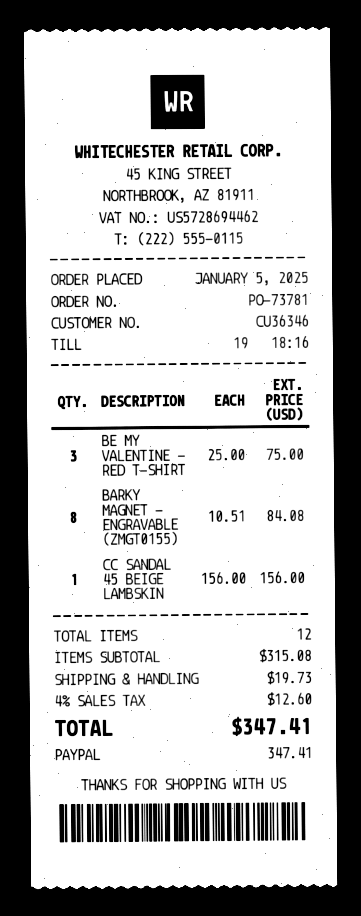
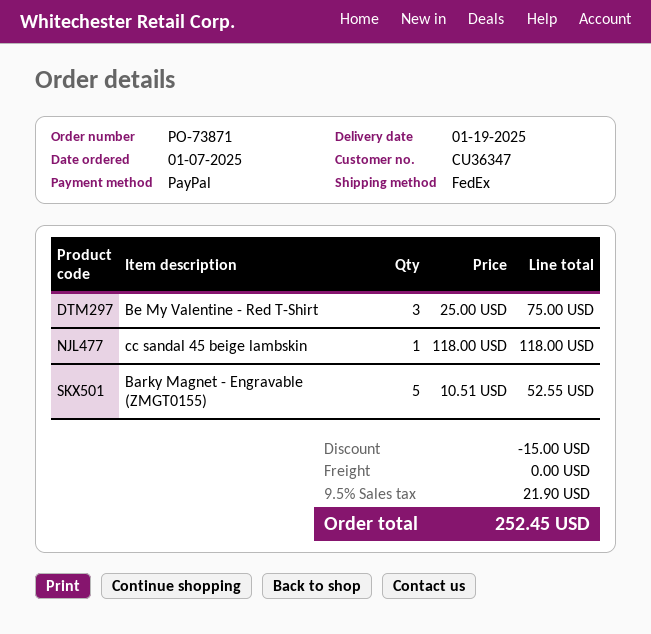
order number: PO-73781 -> PO-73871
order date: 2025-01-05 -> 2025-01-07
customer number: CU36346 -> CU36347
BARKY MAGNET - ENGRAVABLE (ZMGT0155): 8 x 10.51 = 84.08 -> 5 x 10.51 = 52.55
CC SANDAL 45 BEIGE LAMBSKIN: 1 x 156.00 = 156.00 -> 1 x 118.00 = 118.00
discount: none -> 15.00
shipping: 19.73 -> 0.00
tax: 4% = 12.60 -> 9.5% = 21.90
total: 347.41 -> 252.45

